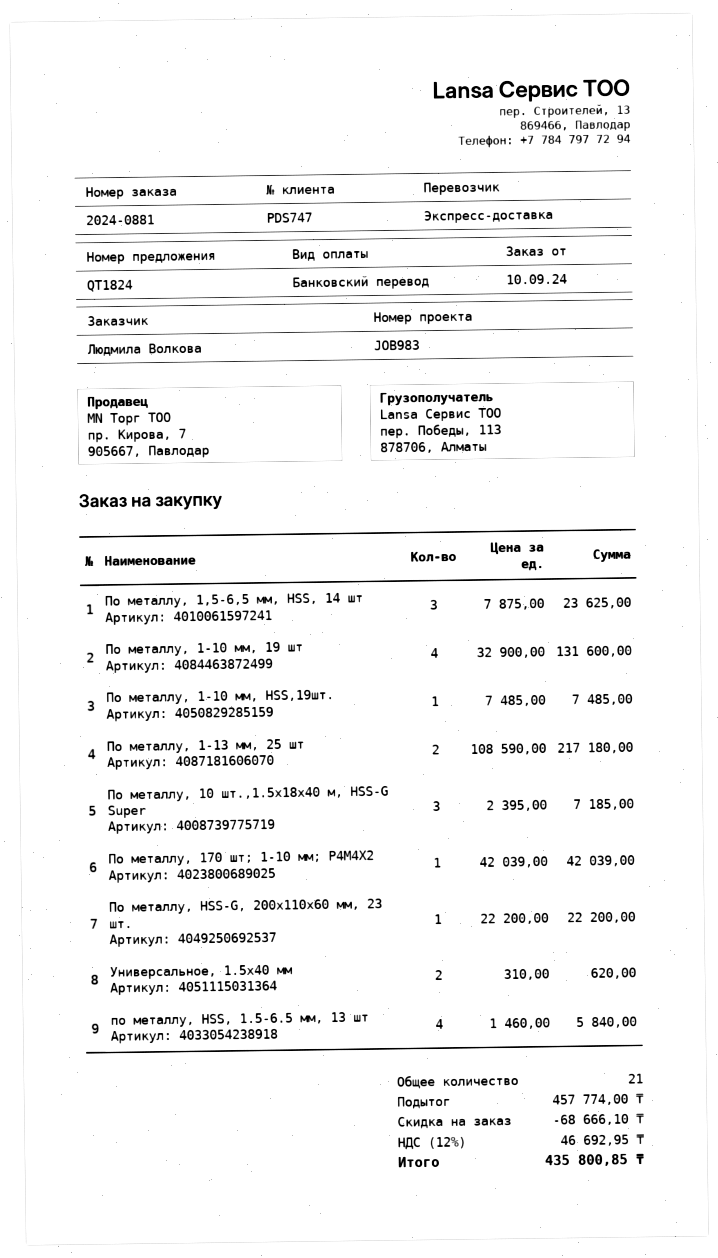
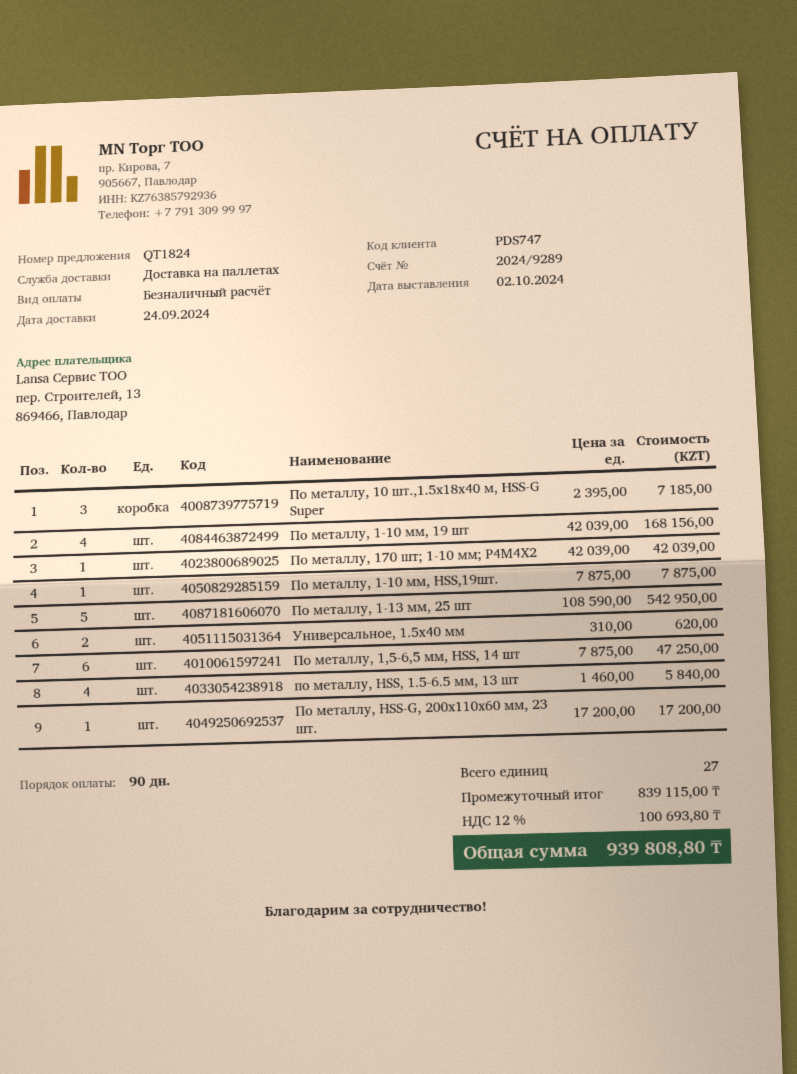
shipping method: express -> pallet freight
По металлу, 1,5-6,5 мм, HSS, 14 шт: 3 x 7875.00 = 23625.00 -> 6 x 7875.00 = 47250.00
По металлу, 1-10 мм, 19 шт: 4 x 32900.00 = 131600.00 -> 4 x 42039.00 = 168156.00
По металлу, 1-10 мм, HSS,19шт.: 1 x 7485.00 = 7485.00 -> 1 x 7875.00 = 7875.00
По металлу, 1-13 мм, 25 шт: 2 x 108590.00 = 217180.00 -> 5 x 108590.00 = 542950.00
По металлу, HSS-G, 200х110х60 мм, 23 шт.: 1 x 22200.00 = 22200.00 -> 1 x 17200.00 = 17200.00
total quantity: 21 -> 27
subtotal: 457774.00 -> 839115.00
discount: 68666.10 -> none
tax: 12% = 46692.95 -> 12% = 100693.80
total: 435800.85 -> 939808.80

